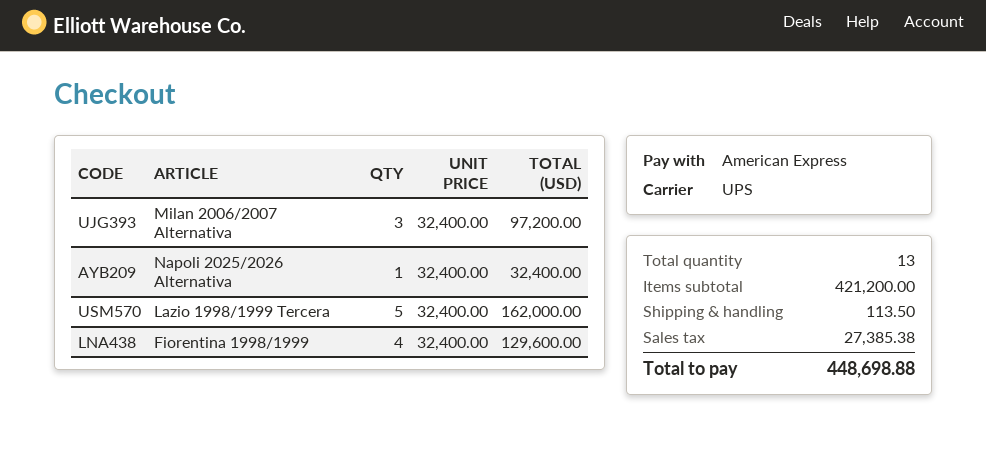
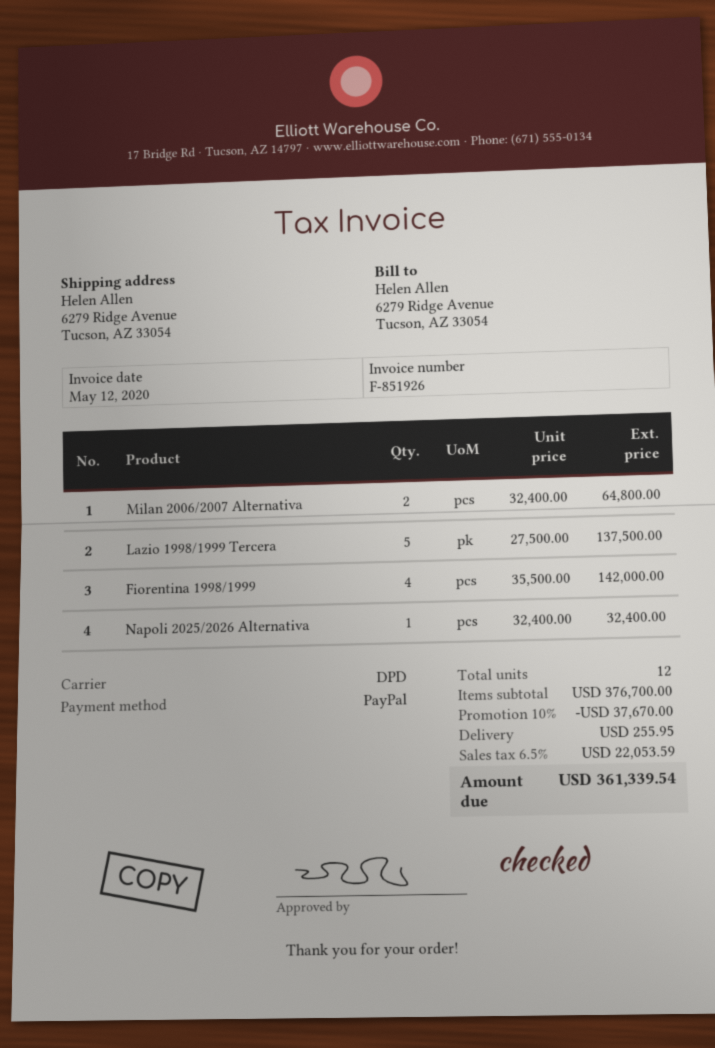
payment method: American Express -> PayPal
shipping method: UPS -> DPD
Milan 2006/2007 Alternativa: 3 x 32400.00 = 97200.00 -> 2 x 32400.00 = 64800.00
Lazio 1998/1999 Tercera: 5 x 32400.00 = 162000.00 -> 5 x 27500.00 = 137500.00
Fiorentina 1998/1999: 4 x 32400.00 = 129600.00 -> 4 x 35500.00 = 142000.00
total quantity: 13 -> 12
subtotal: 421200.00 -> 376700.00
discount: none -> 10% = 37670.00
shipping: 113.50 -> 255.95
tax: 27385.38 -> 22053.59
total: 448698.88 -> 361339.54

